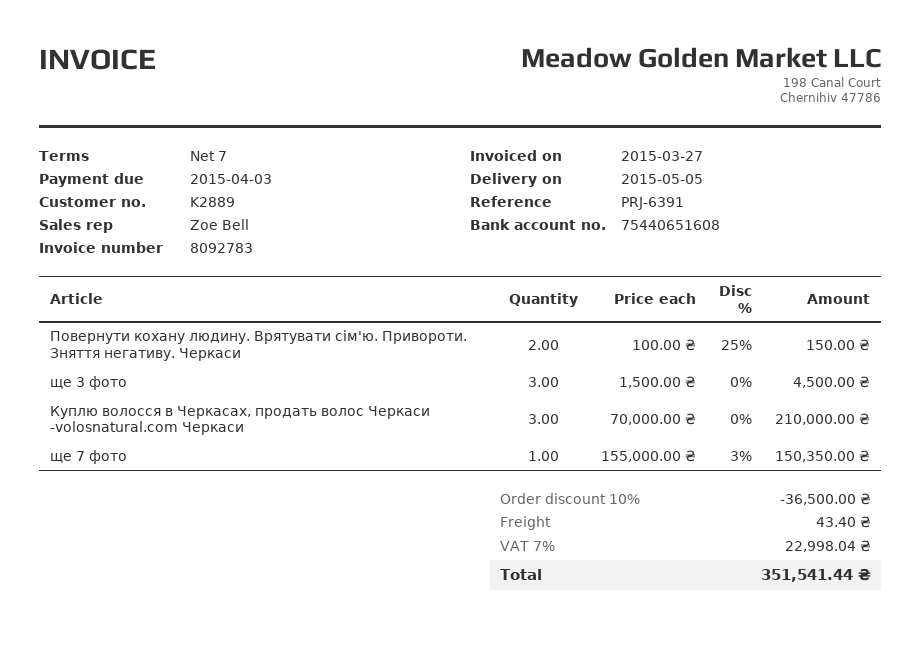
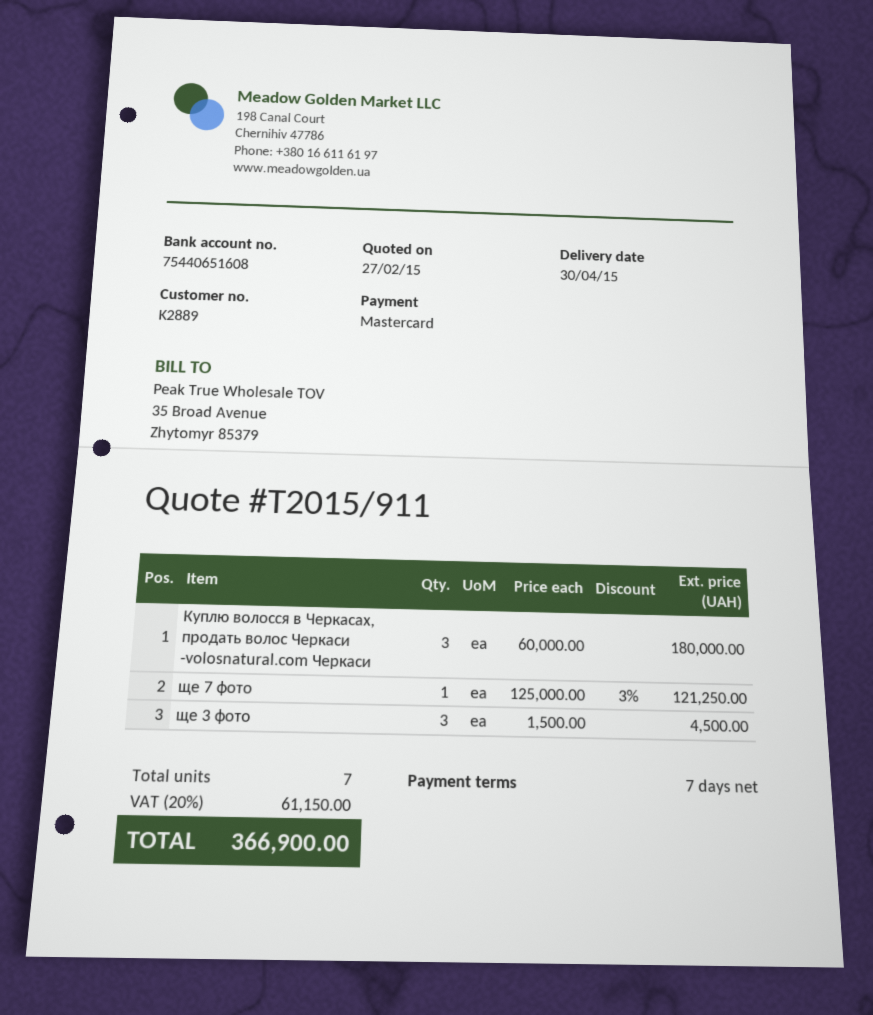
delivery date: 2015-05-05 -> 2015-04-30
Повернути кохану людину. Врятувати сім'ю. Привороти. Зняття негативу. Черкаси: 2 x 100.00 - 25% = 150.00 -> none
Куплю волосся в Черкасах, продать волос Черкаси -volosnatural.com Черкаси: 3 x 70000.00 = 210000.00 -> 3 x 60000.00 = 180000.00
ще 7 фото: 1 x 155000.00 - 3% = 150350.00 -> 1 x 125000.00 - 3% = 121250.00
discount: 10% = 36500.00 -> none
shipping: 43.40 -> none
tax: 7% = 22998.04 -> 20% = 61150.00
total: 351541.44 -> 366900.00

